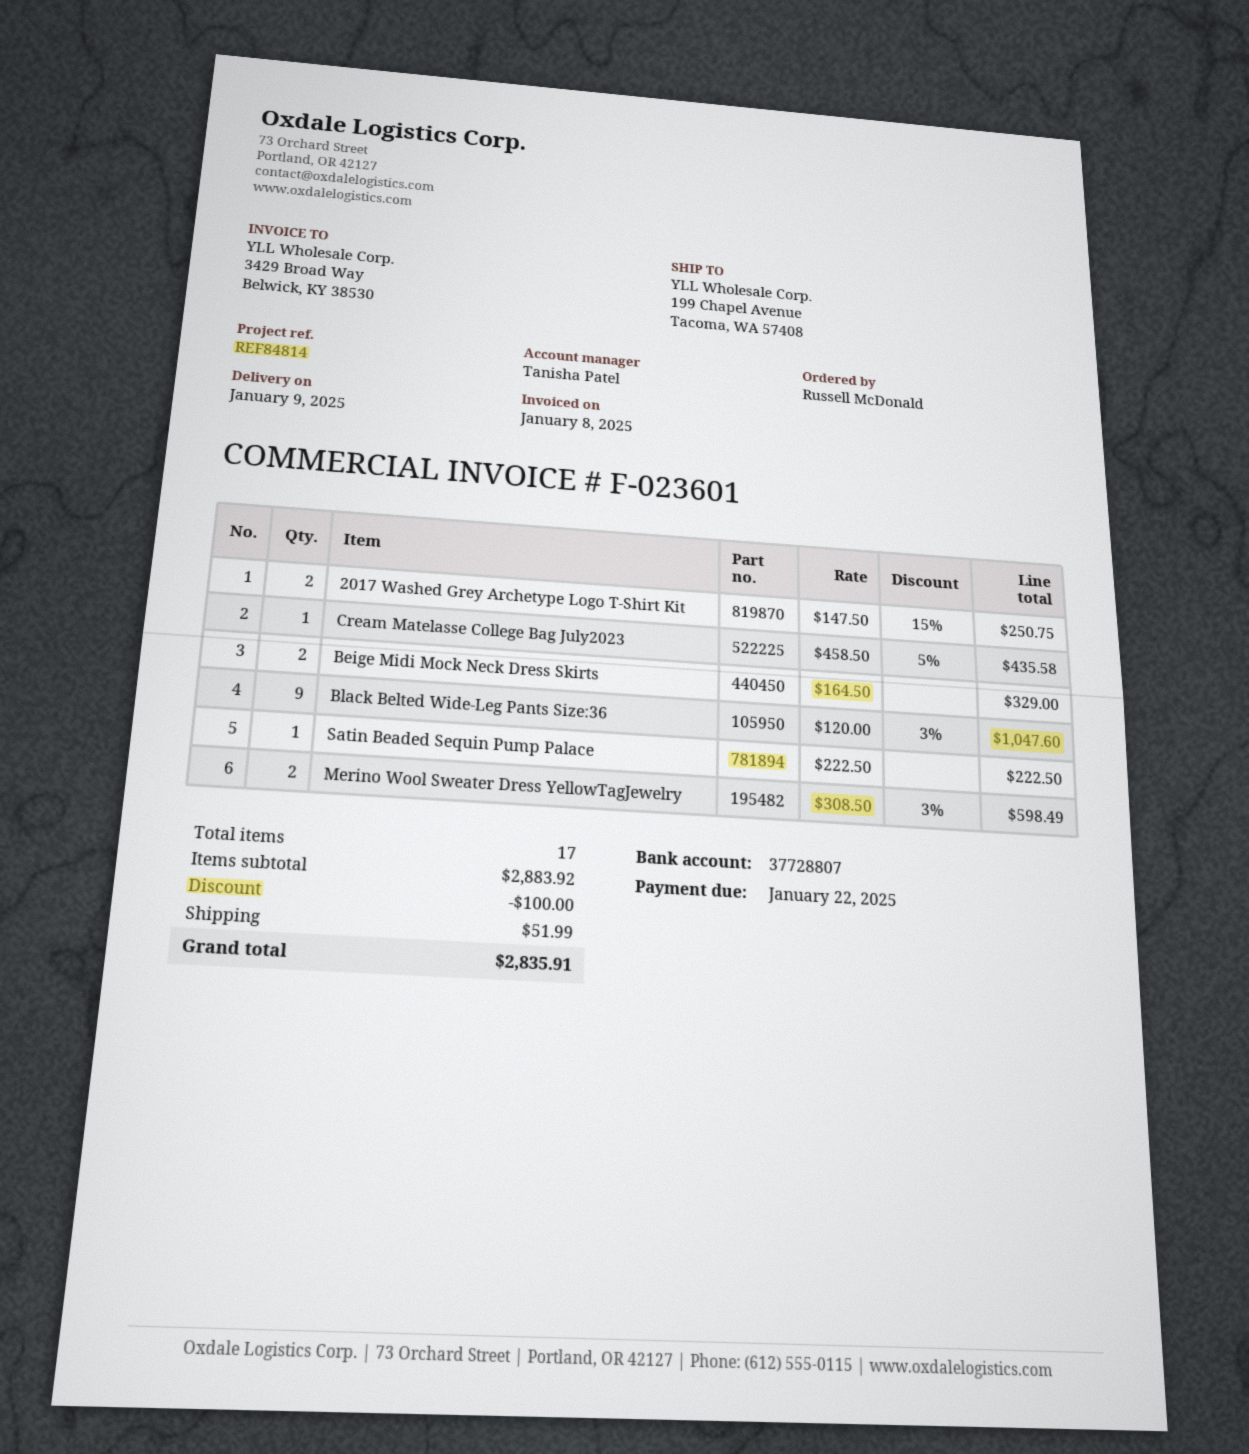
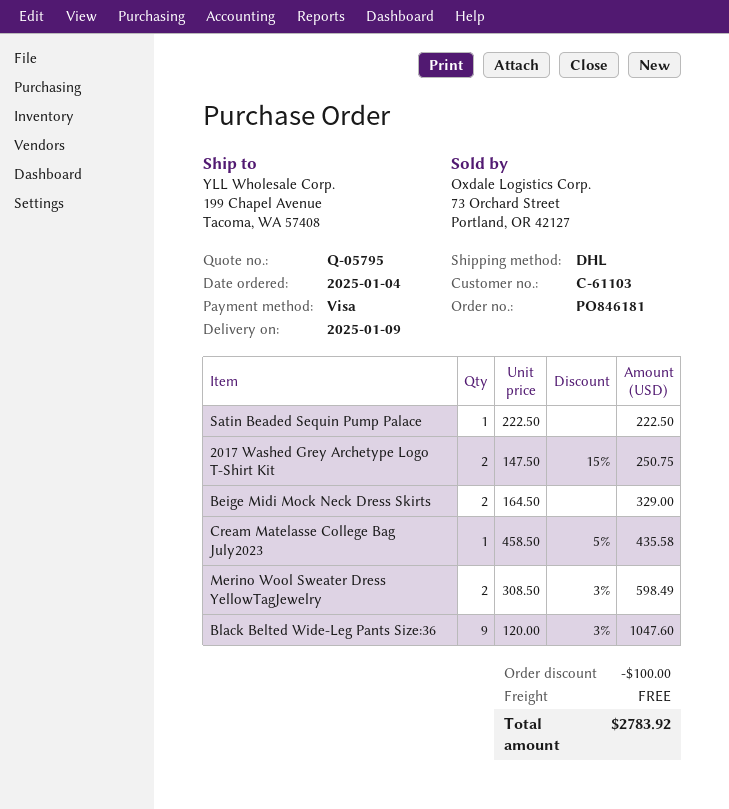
shipping: 51.99 -> 0.00
total: 2835.91 -> 2783.92

